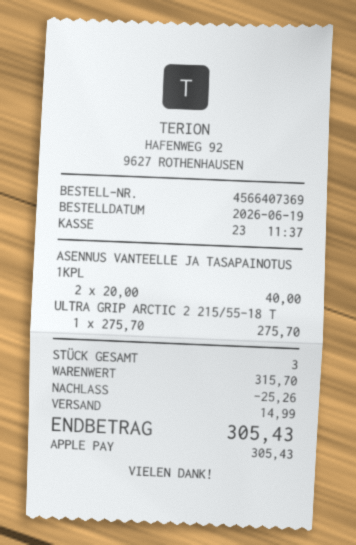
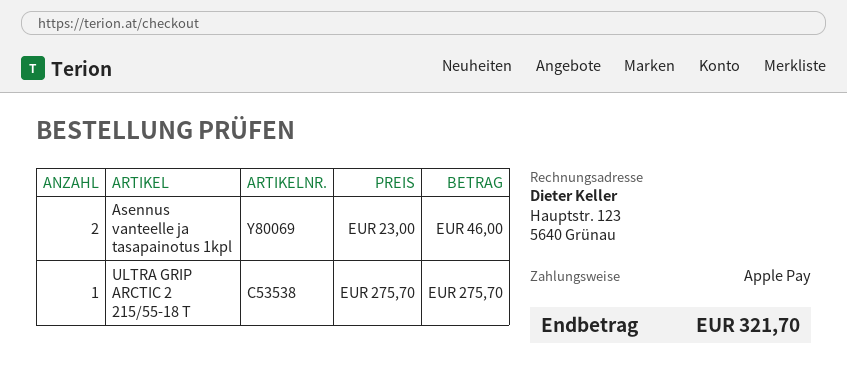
ASENNUS VANTEELLE JA TASAPAINOTUS 1KPL: 2 x 20.00 = 40.00 -> 2 x 23.00 = 46.00
discount: 25.26 -> none
shipping: 14.99 -> none
total: 305.43 -> 321.70

